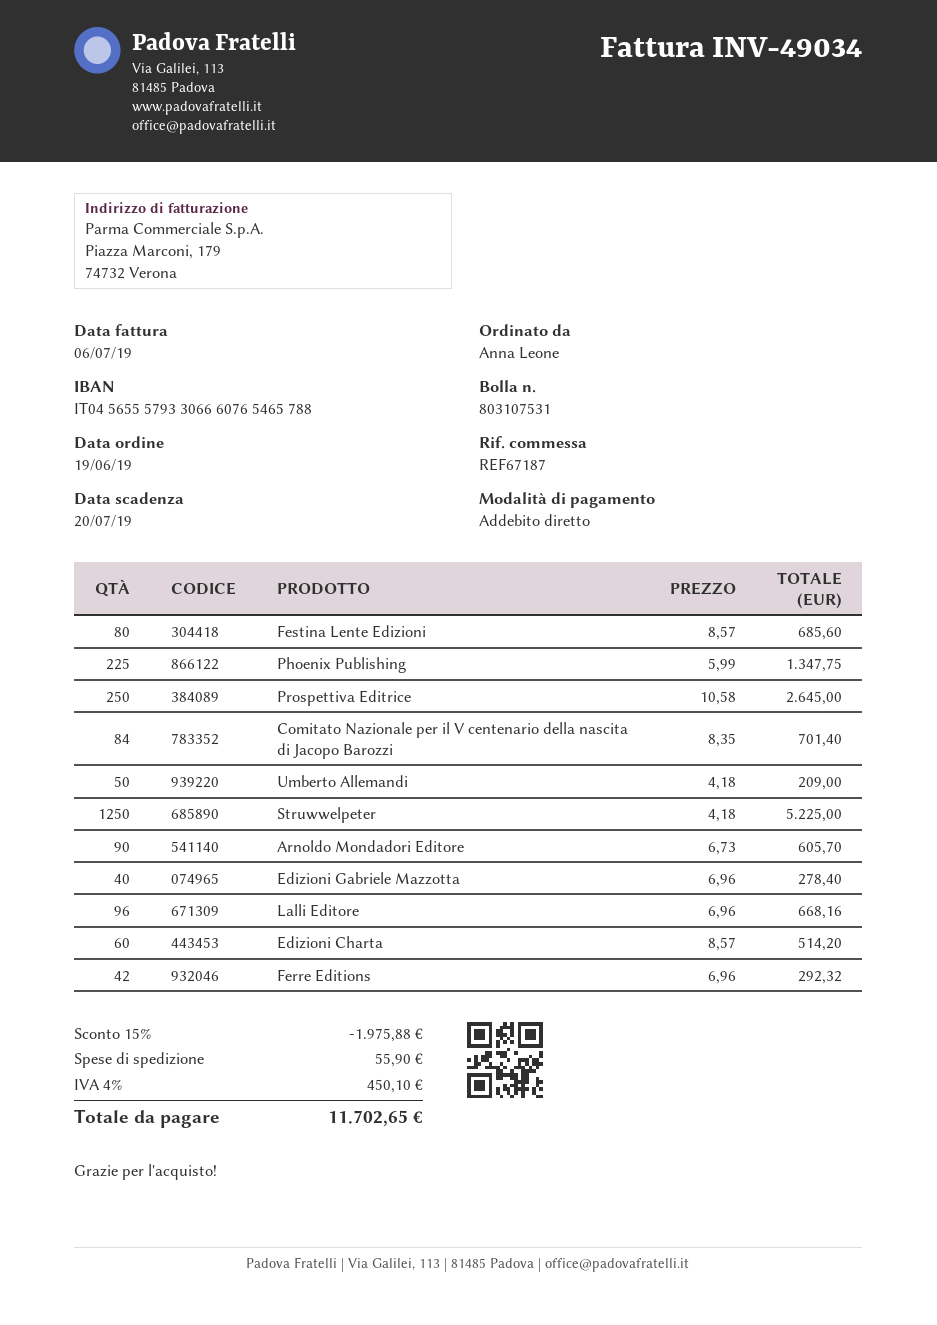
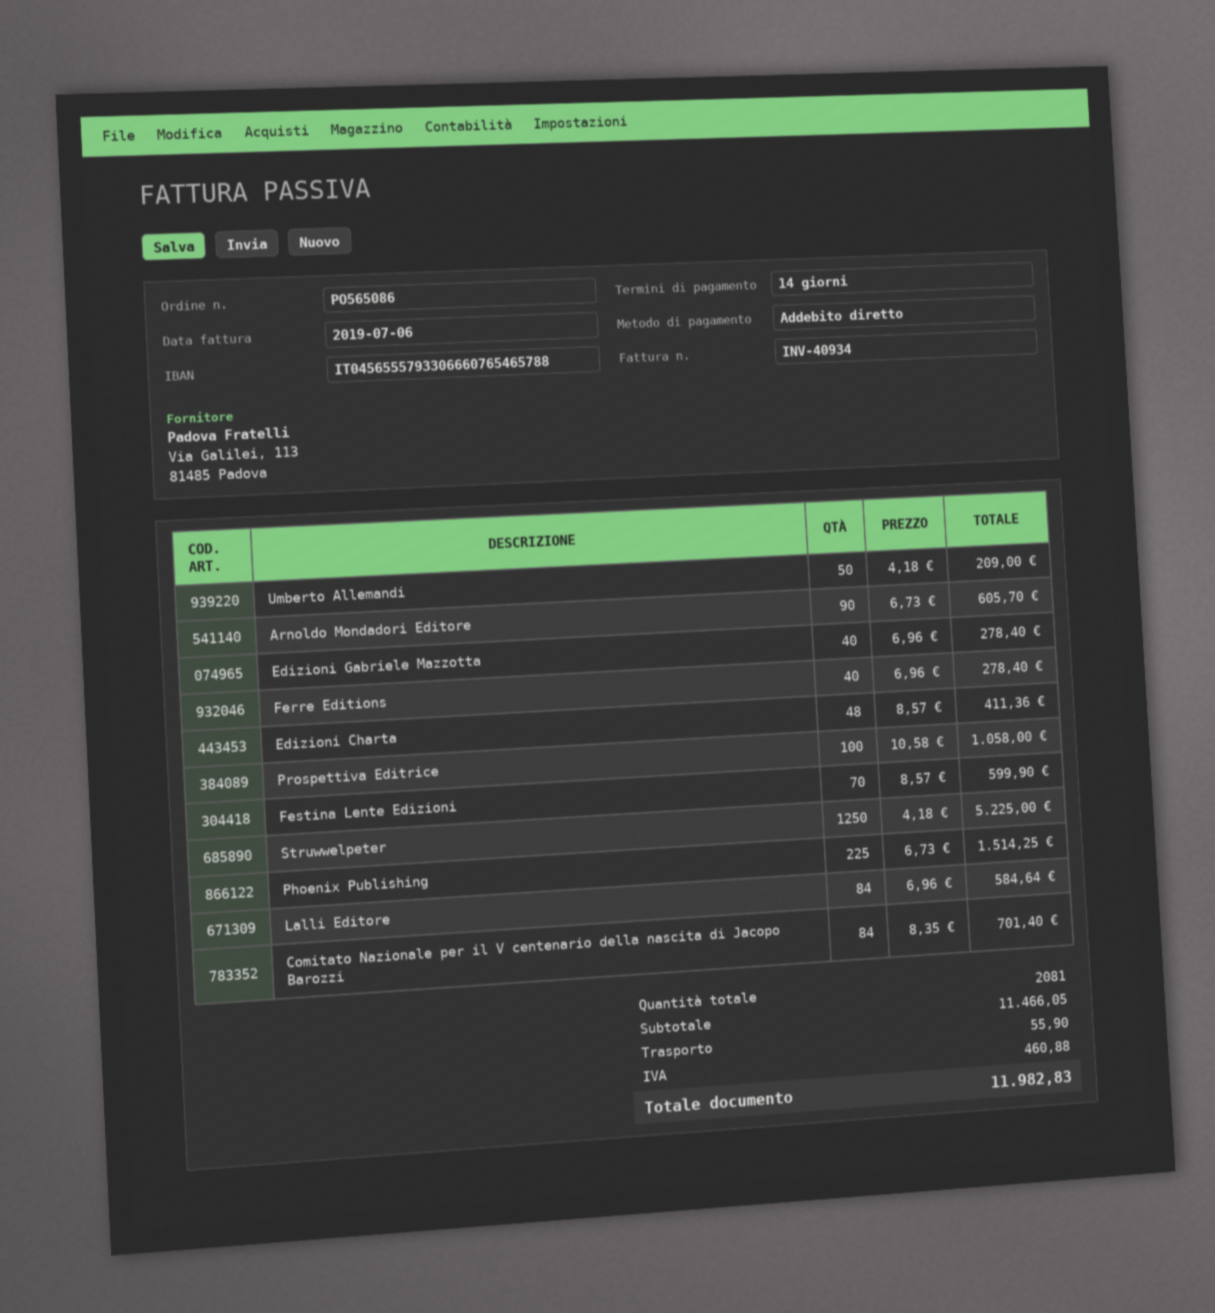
invoice number: INV-49034 -> INV-40934
Festina Lente Edizioni: 80 x 8.57 = 685.60 -> 70 x 8.57 = 599.90
Phoenix Publishing: 225 x 5.99 = 1347.75 -> 225 x 6.73 = 1514.25
Prospettiva Editrice: 250 x 10.58 = 2645.00 -> 100 x 10.58 = 1058.00
Lalli Editore: 96 x 6.96 = 668.16 -> 84 x 6.96 = 584.64
Edizioni Charta: 60 x 8.57 = 514.20 -> 48 x 8.57 = 411.36
Ferre Editions: 42 x 6.96 = 292.32 -> 40 x 6.96 = 278.40
discount: 15% = 1975.88 -> none
tax: 450.10 -> 460.88
total: 11702.65 -> 11982.83

